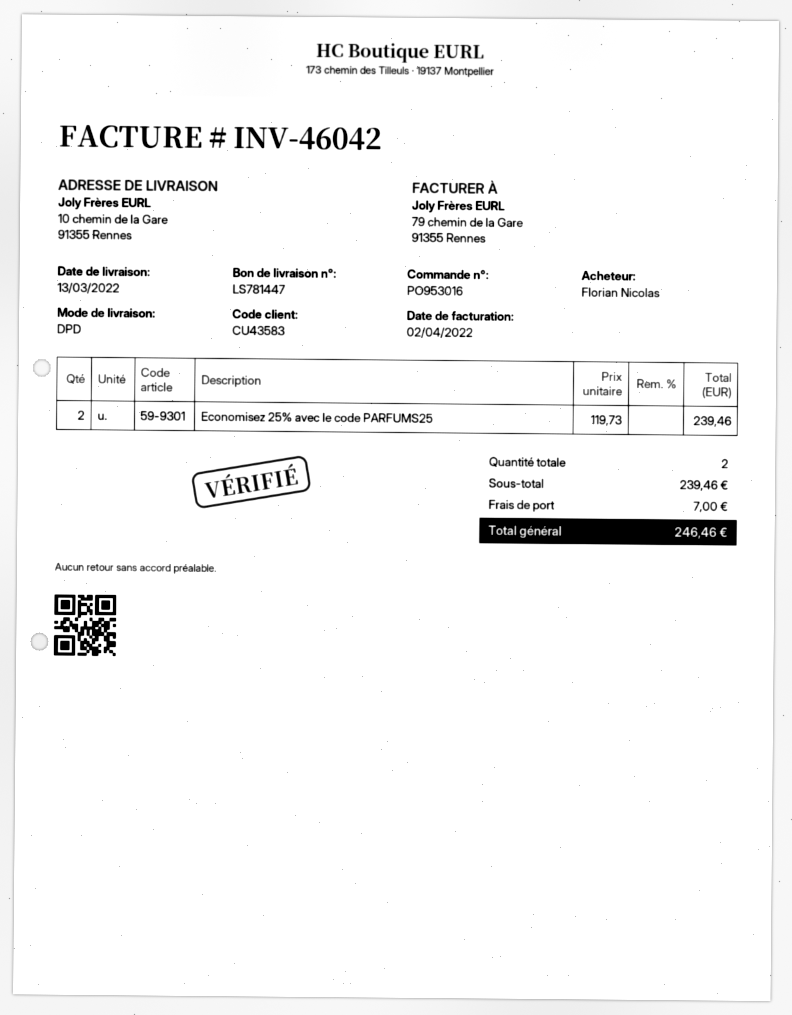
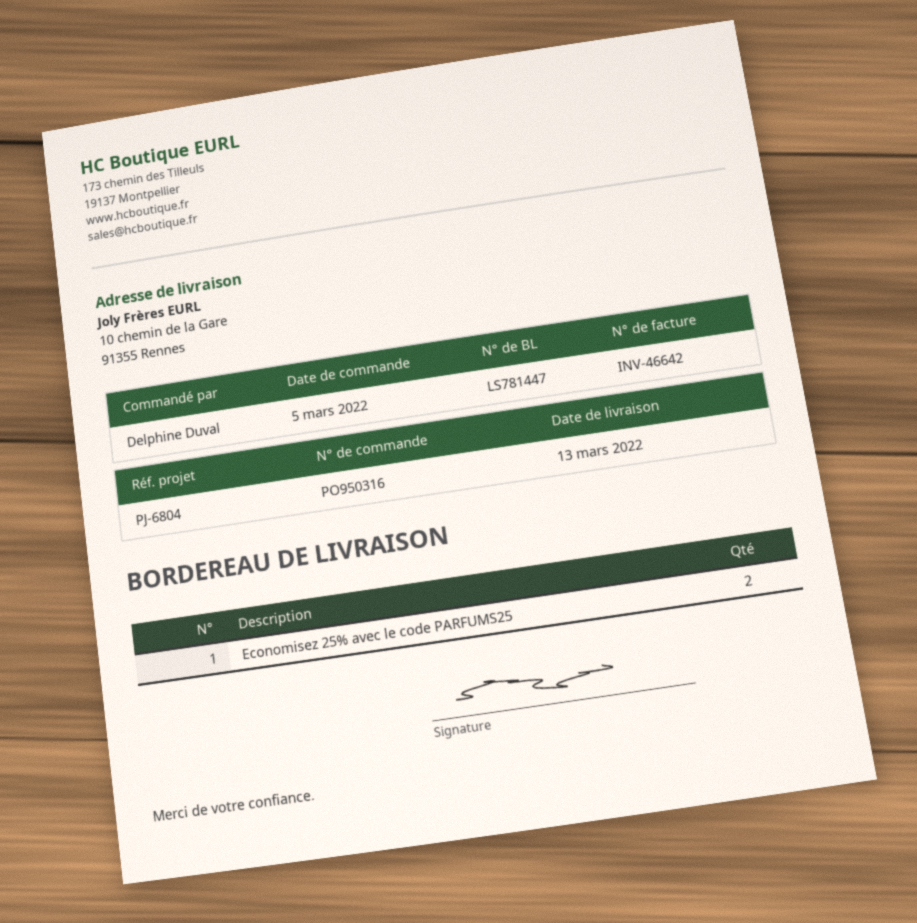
order number: PO953016 -> PO950316
invoice number: INV-46042 -> INV-46642
ordered by: Florian Nicolas -> Delphine Duval

